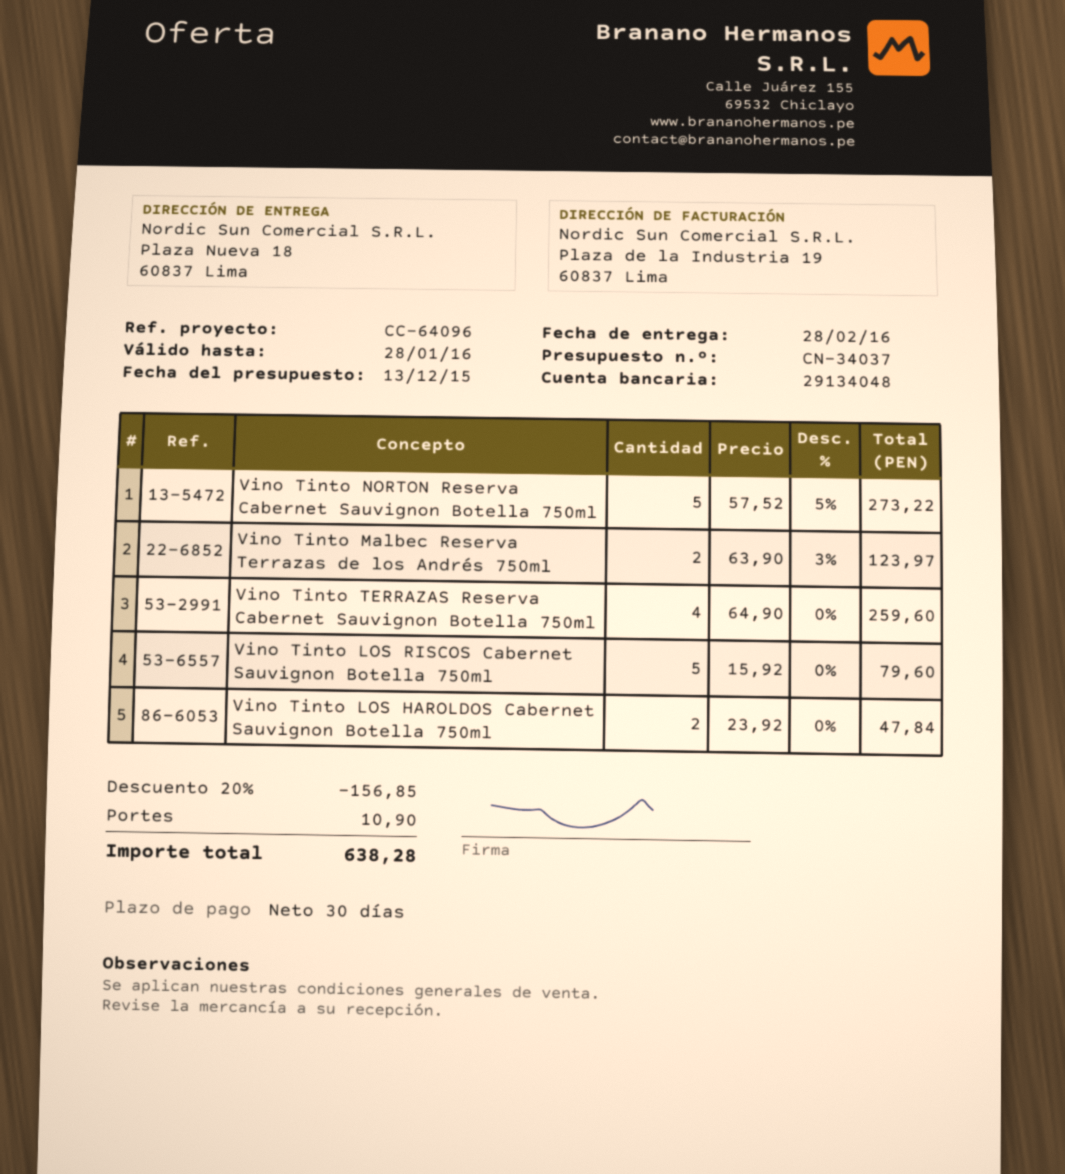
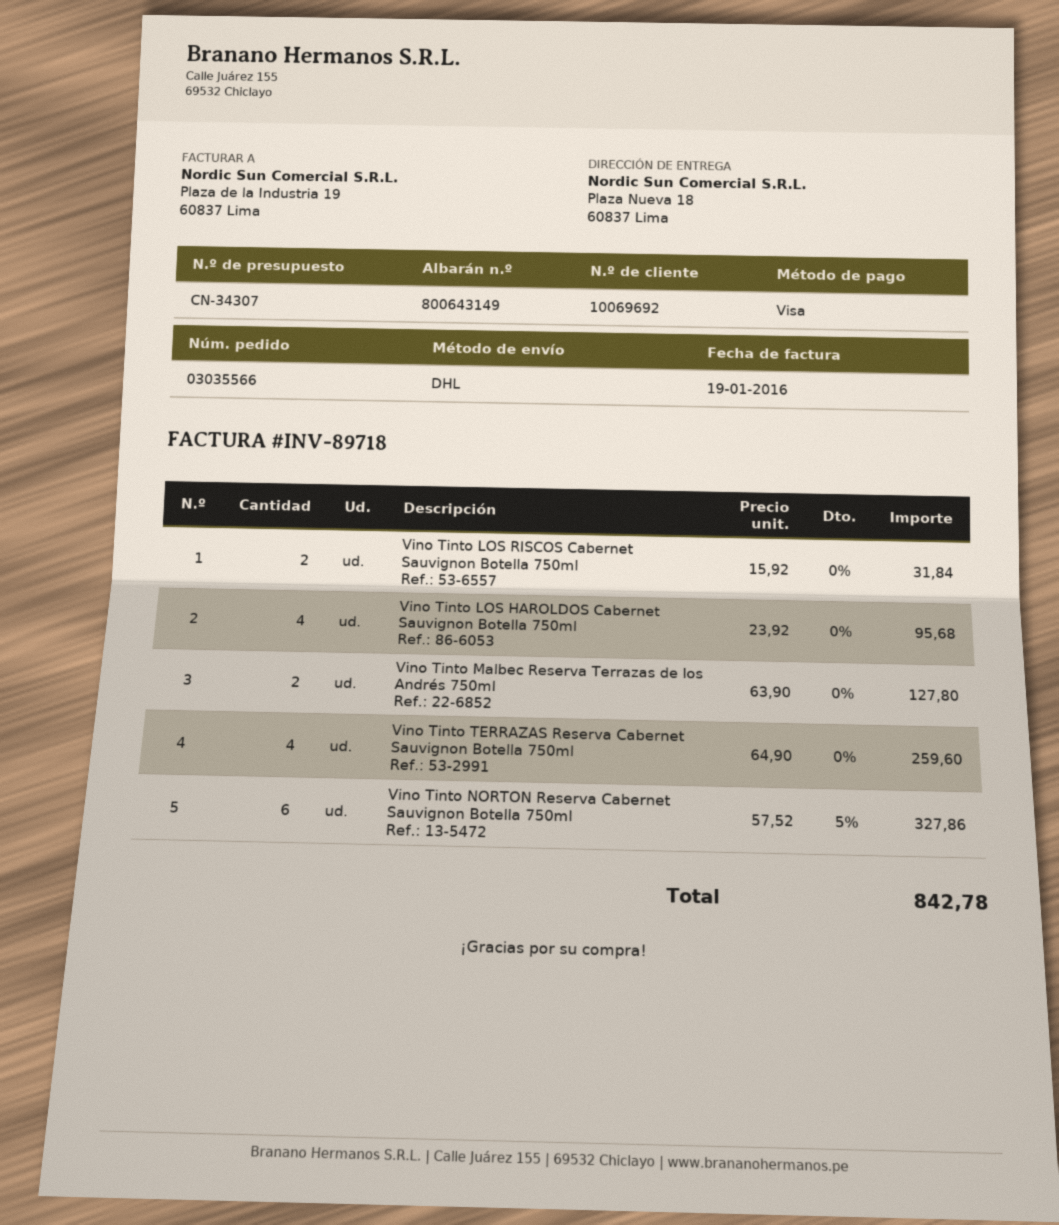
quote number: CN-34037 -> CN-34307
Vino Tinto NORTON Reserva Cabernet Sauvignon Botella 750ml: 5 x 57.52 - 5% = 273.22 -> 6 x 57.52 - 5% = 327.86
Vino Tinto Malbec Reserva Terrazas de los Andrés 750ml: 2 x 63.90 - 3% = 123.97 -> 2 x 63.90 = 127.80
Vino Tinto LOS RISCOS Cabernet Sauvignon Botella 750ml: 5 x 15.92 = 79.60 -> 2 x 15.92 = 31.84
Vino Tinto LOS HAROLDOS Cabernet Sauvignon Botella 750ml: 2 x 23.92 = 47.84 -> 4 x 23.92 = 95.68
discount: 20% = 156.85 -> none
shipping: 10.90 -> none
total: 638.28 -> 842.78

